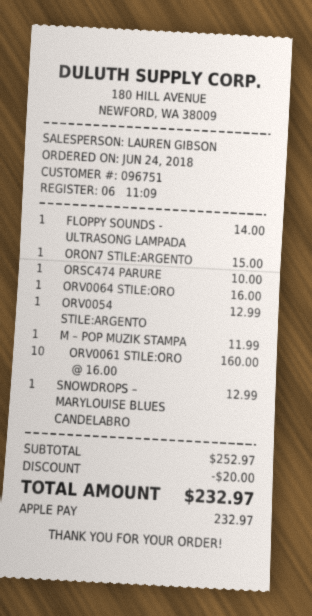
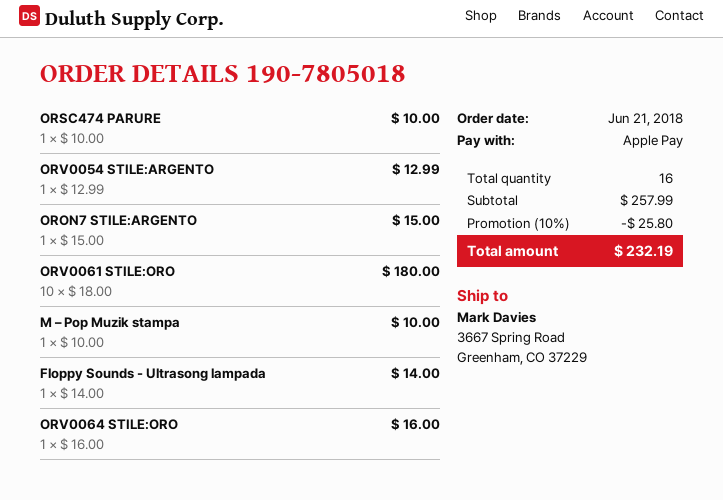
order date: 2018-06-24 -> 2018-06-21
M – POP MUZIK STAMPA: 1 x 11.99 = 11.99 -> 1 x 10.00 = 10.00
ORV0061 STILE:ORO: 10 x 16.00 = 160.00 -> 10 x 18.00 = 180.00
SNOWDROPS – MARYLOUISE BLUES CANDELABRO: 1 x 12.99 = 12.99 -> none
subtotal: 252.97 -> 257.99
discount: 20.00 -> 25.80
total: 232.97 -> 232.19

